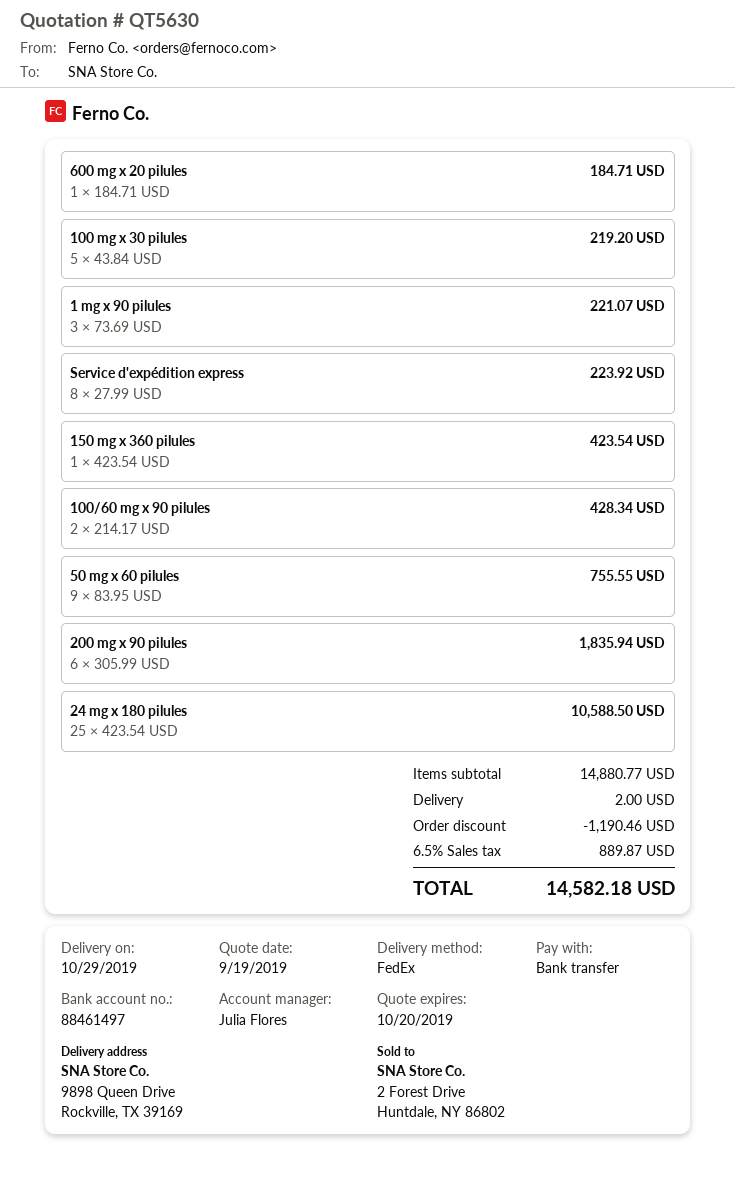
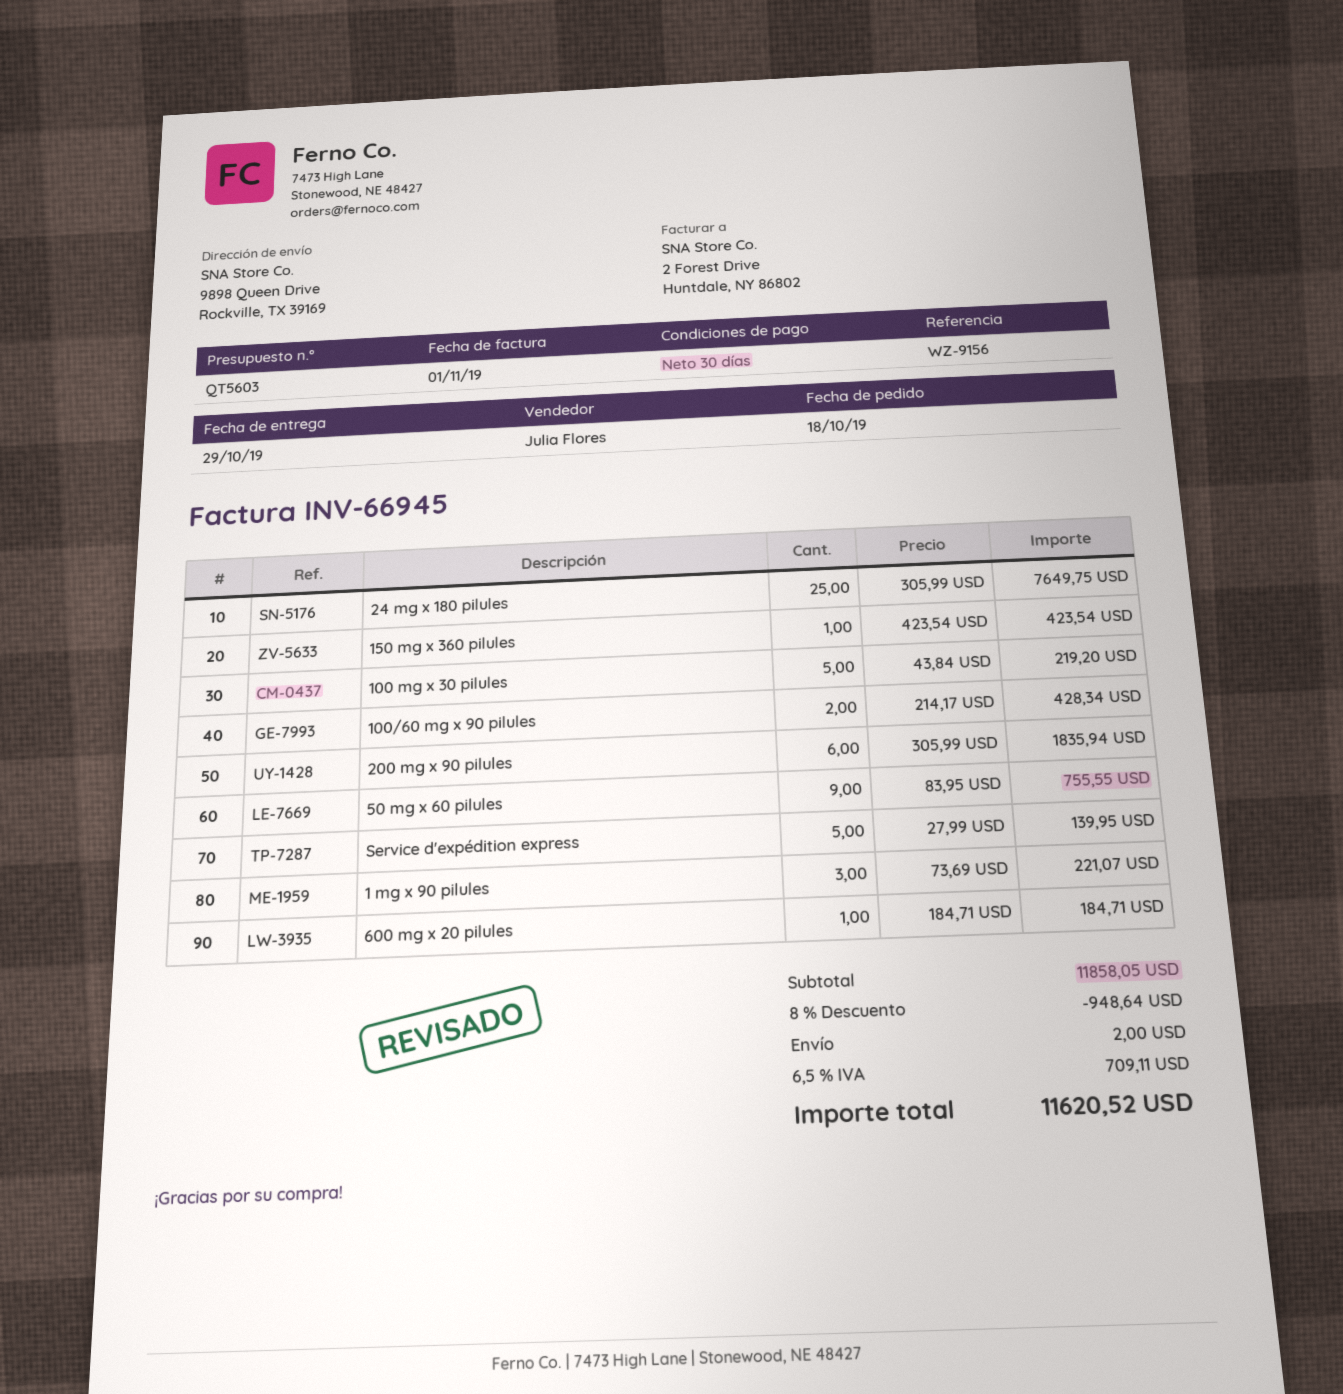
quote number: QT5630 -> QT5603
Service d'expédition express: 8 x 27.99 = 223.92 -> 5 x 27.99 = 139.95
24 mg x 180 pilules: 25 x 423.54 = 10588.50 -> 25 x 305.99 = 7649.75
subtotal: 14880.77 -> 11858.05
discount: 1190.46 -> 948.64
tax: 6.5% = 889.87 -> 6.5% = 709.11
total: 14582.18 -> 11620.52

